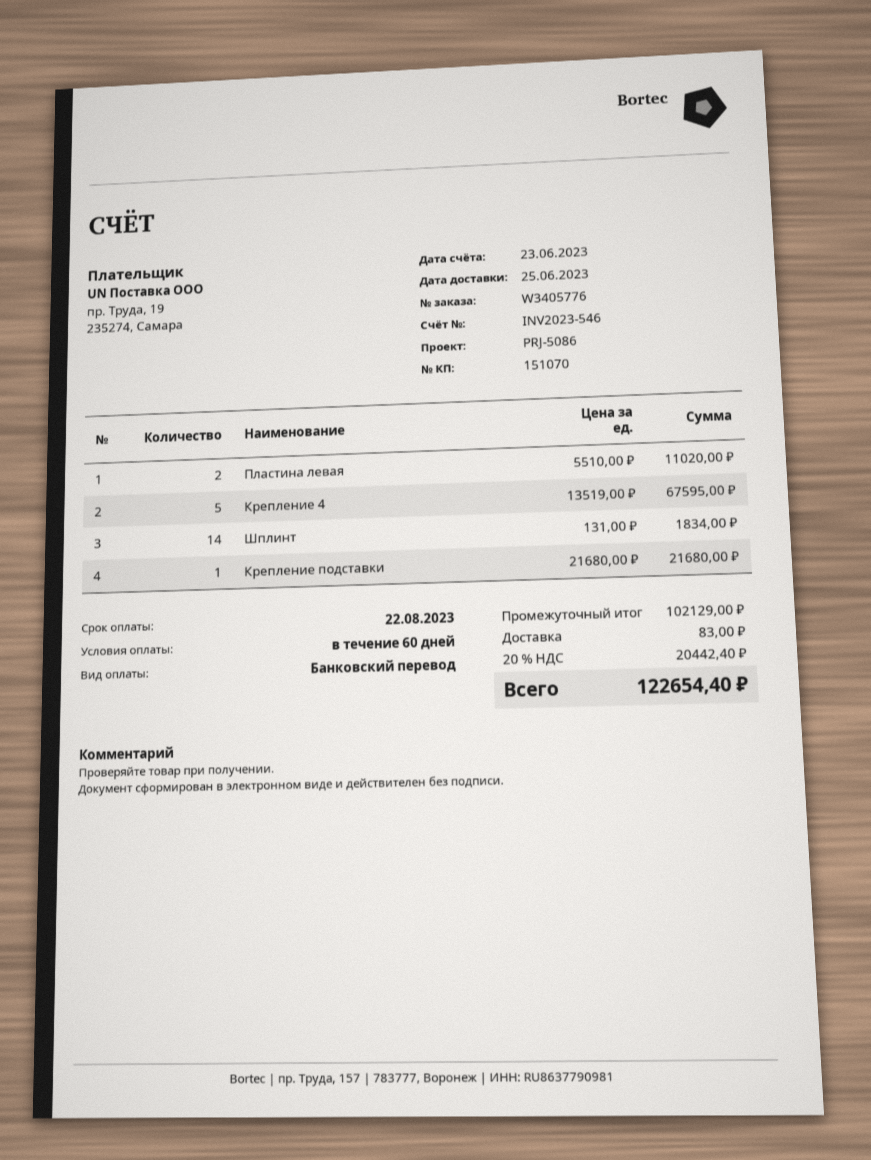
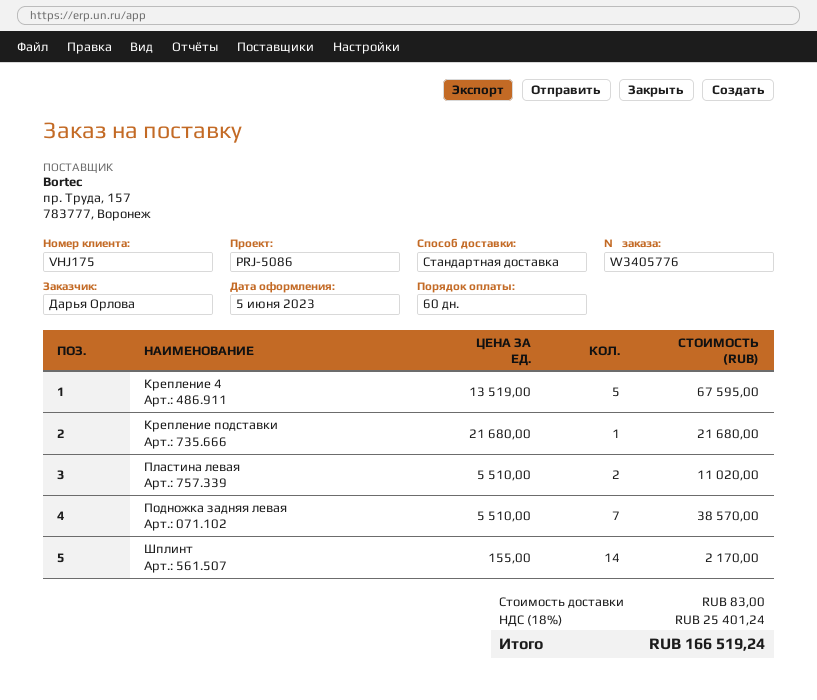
Шплинт: 14 x 131.00 = 1834.00 -> 14 x 155.00 = 2170.00
Подножка задняя левая: none -> 7 x 5510.00 = 38570.00
tax: 20% = 20442.40 -> 18% = 25401.24
total: 122654.40 -> 166519.24

